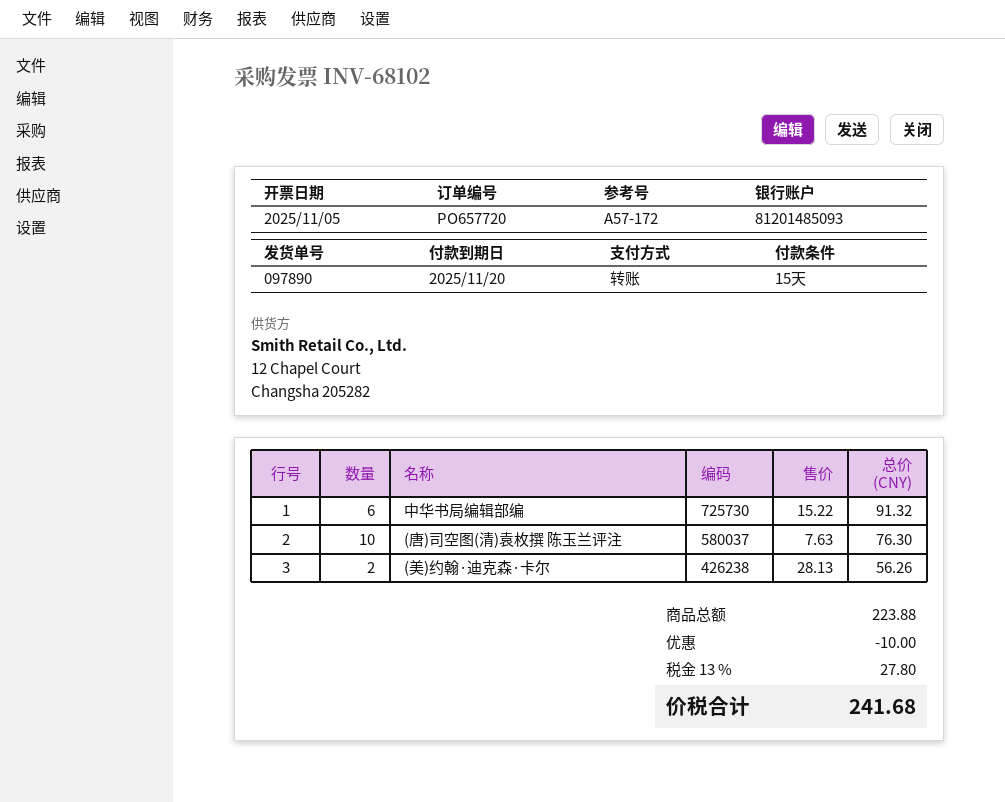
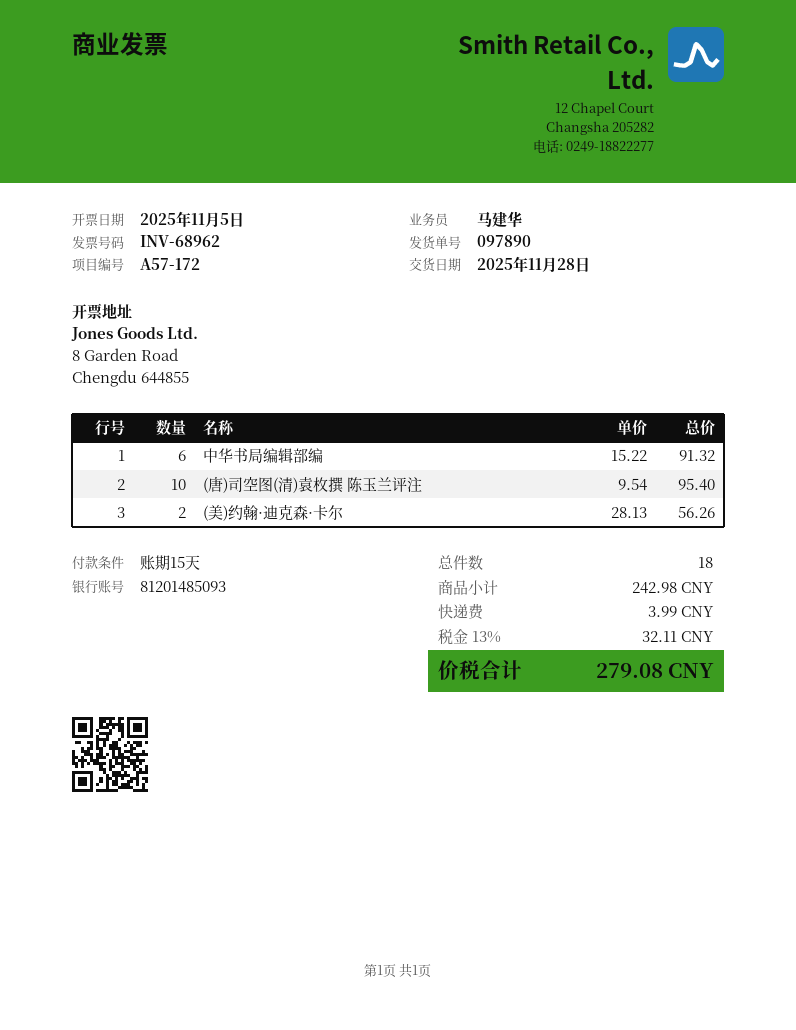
invoice number: INV-68102 -> INV-68962
(唐)司空图(清)袁枚撰 陈玉兰评注: 10 x 7.63 = 76.30 -> 10 x 9.54 = 95.40
subtotal: 223.88 -> 242.98
discount: 10.00 -> none
shipping: none -> 3.99
tax: 13% = 27.80 -> 13% = 32.11
total: 241.68 -> 279.08

